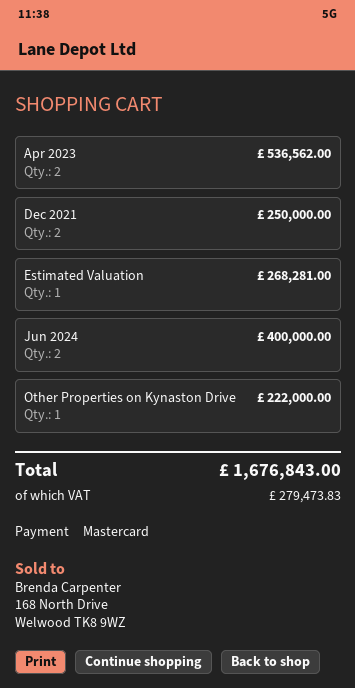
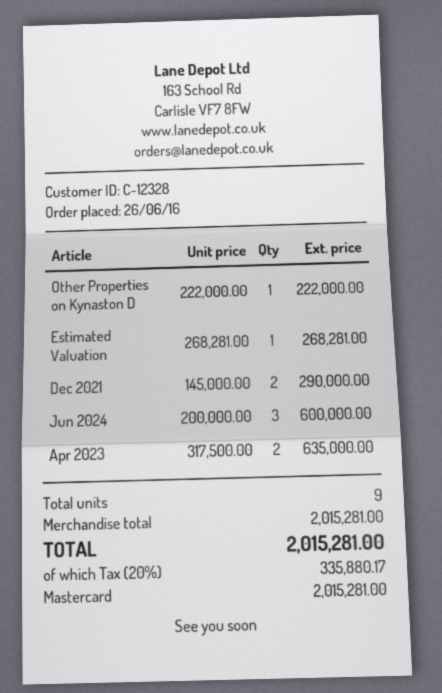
Apr 2023: 2 for 536562.00 -> 2 for 635000.00
Dec 2021: 2 for 250000.00 -> 2 for 290000.00
Jun 2024: 2 for 400000.00 -> 3 for 600000.00
tax: 279473.83 -> 335880.17
total: 1676843.00 -> 2015281.00

